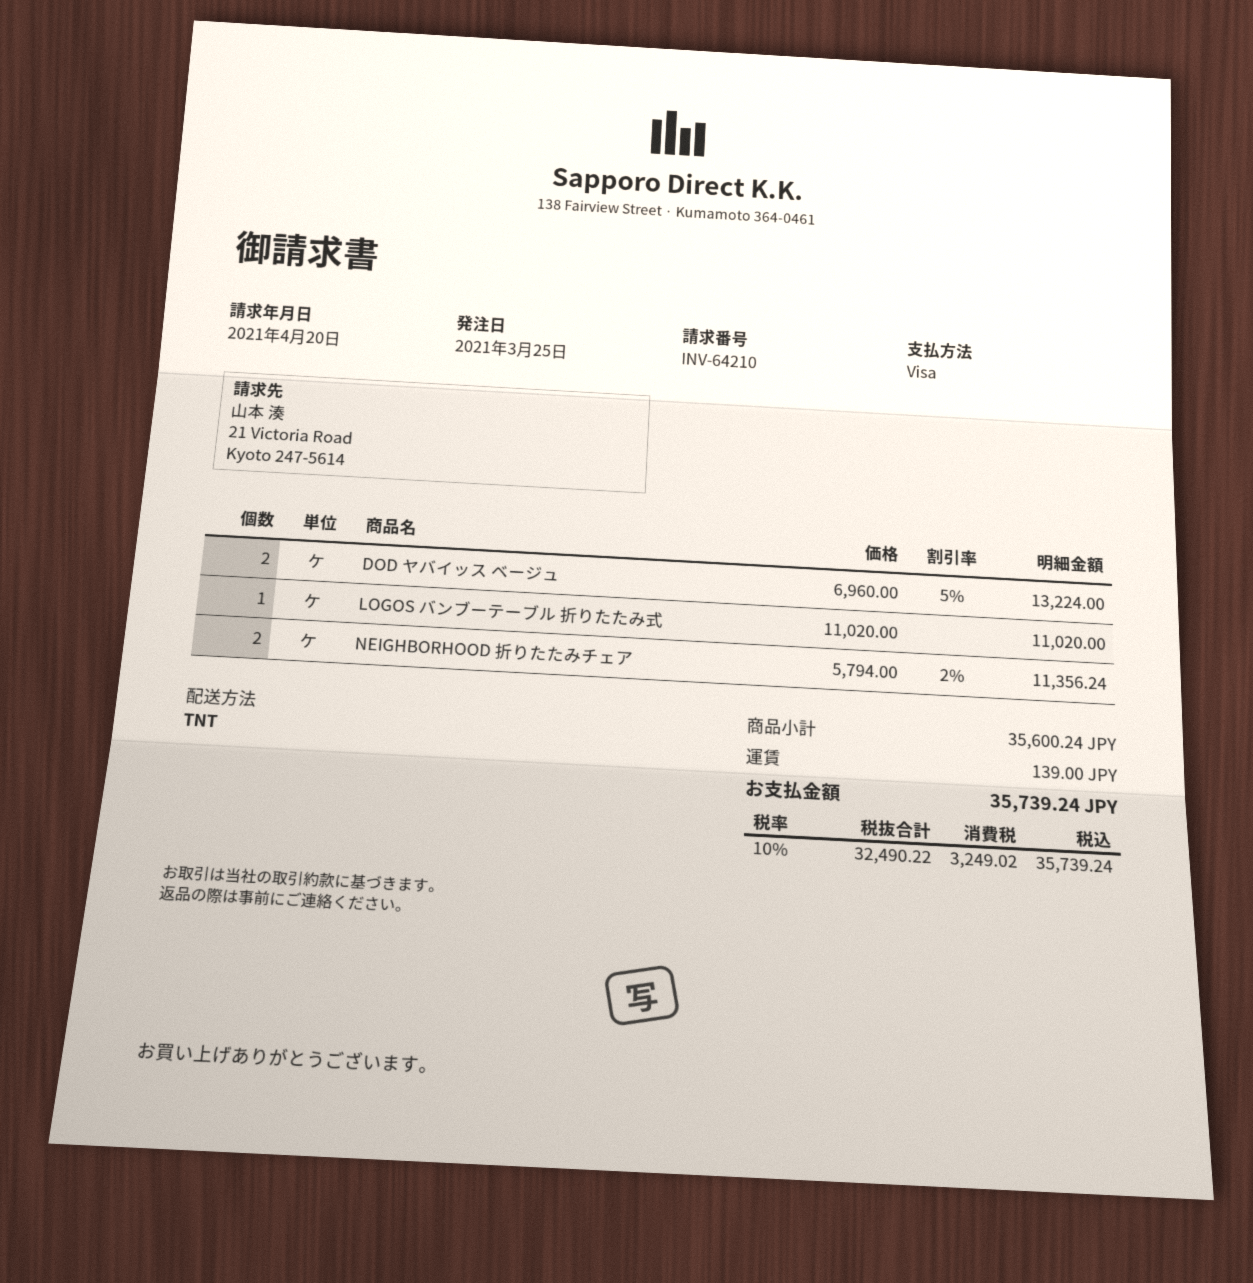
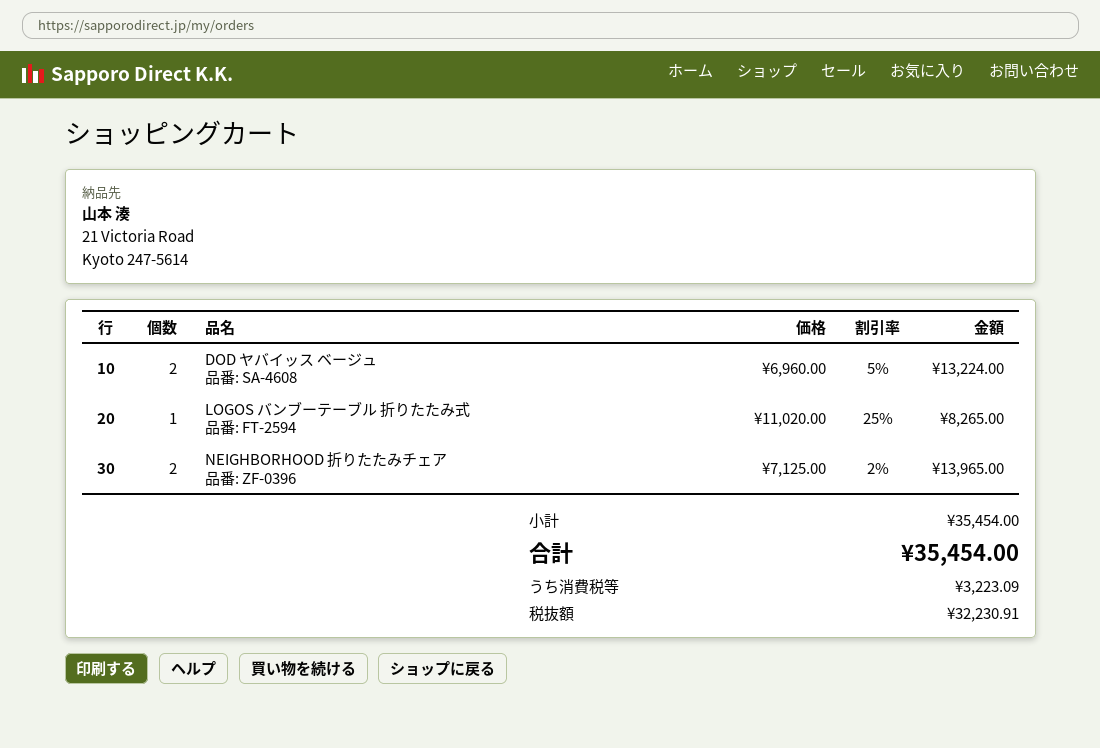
LOGOS バンブーテーブル 折りたたみ式: 1 x 11020.00 = 11020.00 -> 1 x 11020.00 - 25% = 8265.00
NEIGHBORHOOD 折りたたみチェア: 2 x 5794.00 - 2% = 11356.24 -> 2 x 7125.00 - 2% = 13965.00
subtotal: 35600.24 -> 35454.00
shipping: 139.00 -> none
net: 32490.22 -> 32230.91
tax: 3249.02 -> 3223.09
total: 35739.24 -> 35454.00

